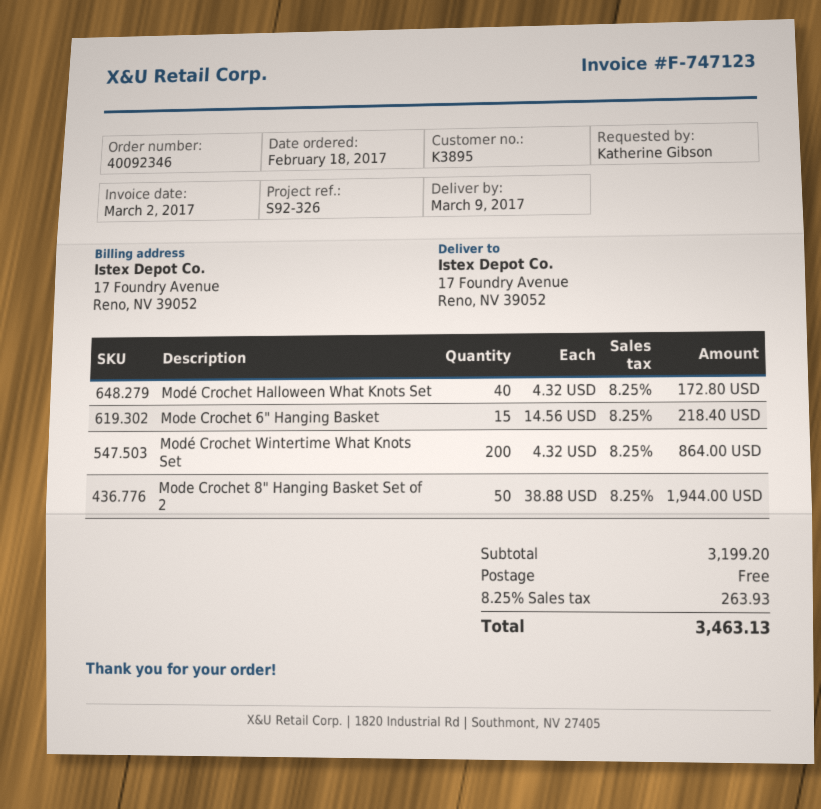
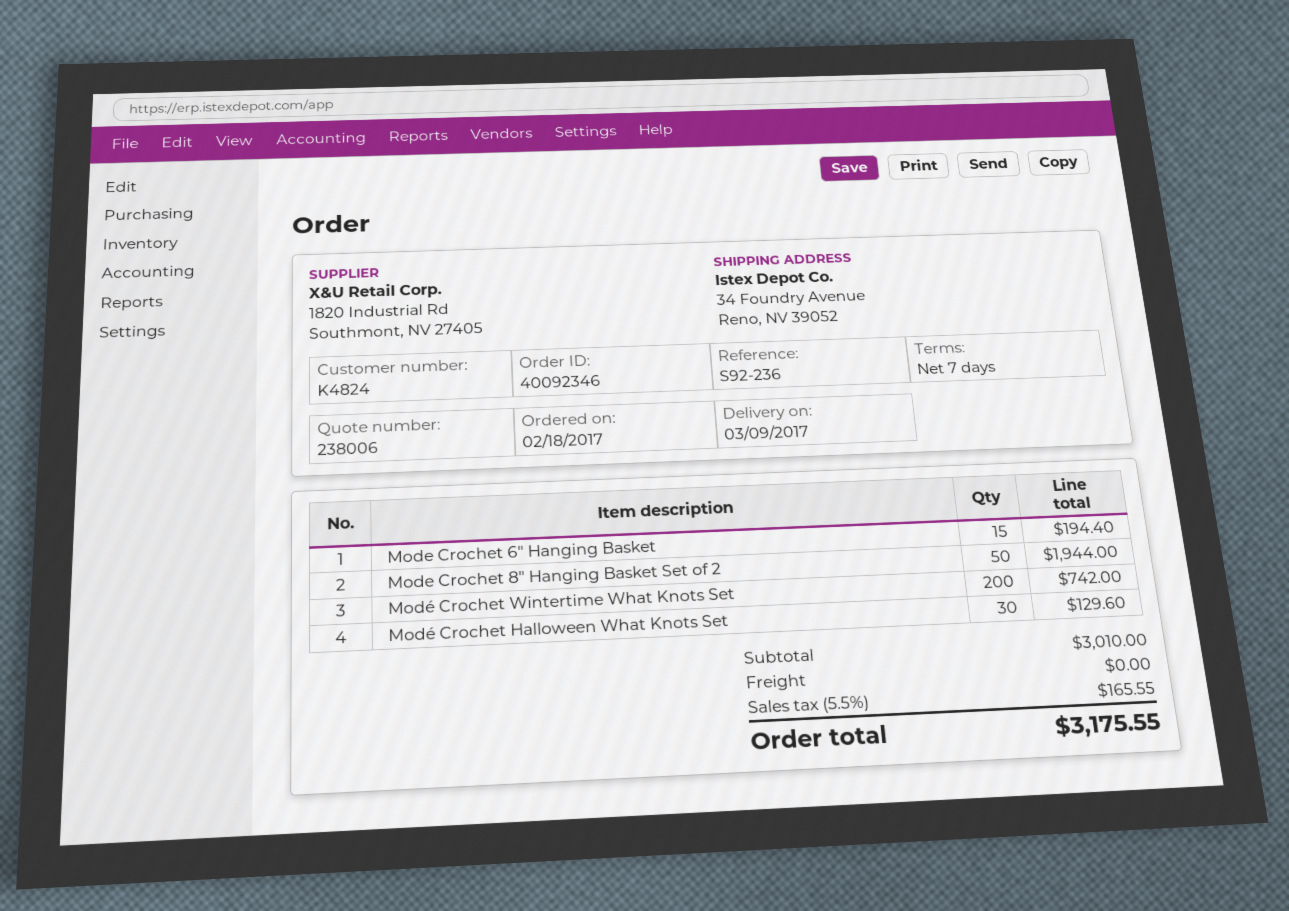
customer number: K3895 -> K4824
reference: S92-326 -> S92-236
ship to: 17 Foundry Avenue, Reno, NV 39052 -> 34 Foundry Avenue, Reno, NV 39052
Modé Crochet Halloween What Knots Set: 40 for 172.80 -> 30 for 129.60
Mode Crochet 6" Hanging Basket: 15 for 218.40 -> 15 for 194.40
Modé Crochet Wintertime What Knots Set: 200 for 864.00 -> 200 for 742.00
subtotal: 3199.20 -> 3010.00
tax: 8.25% = 263.93 -> 5.5% = 165.55
total: 3463.13 -> 3175.55

